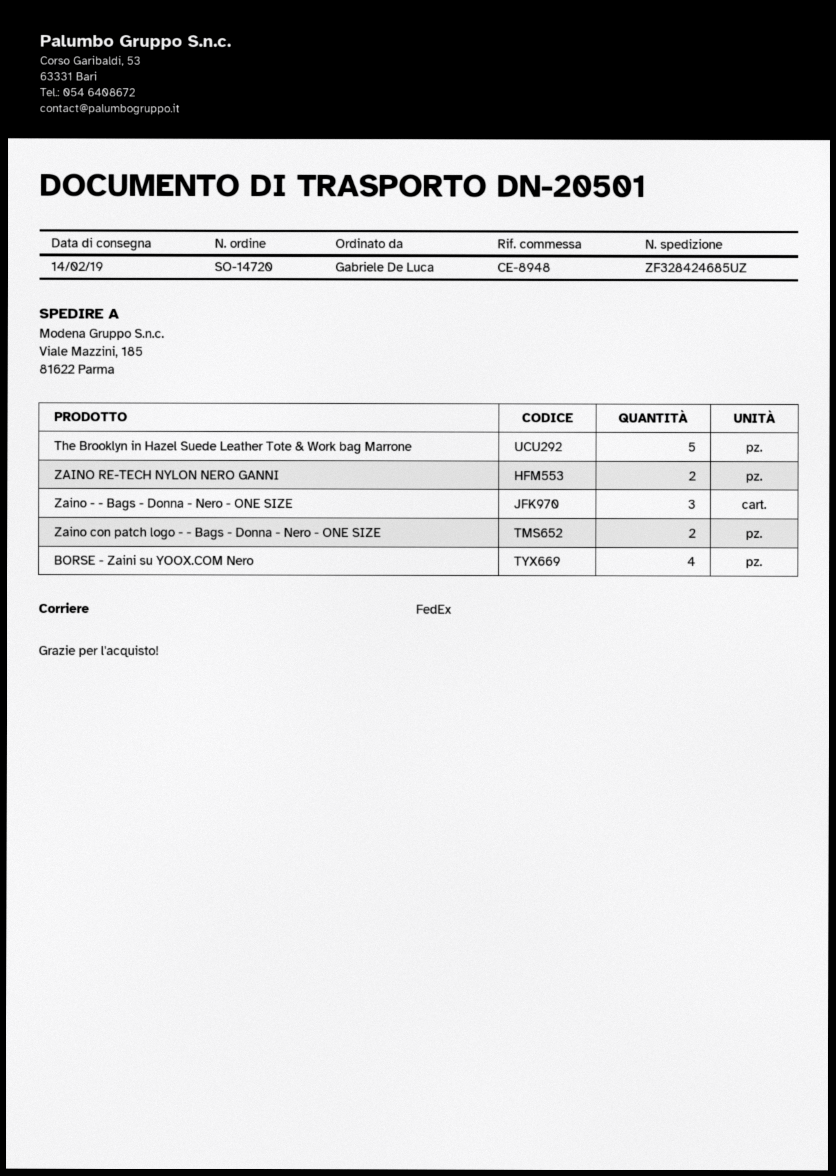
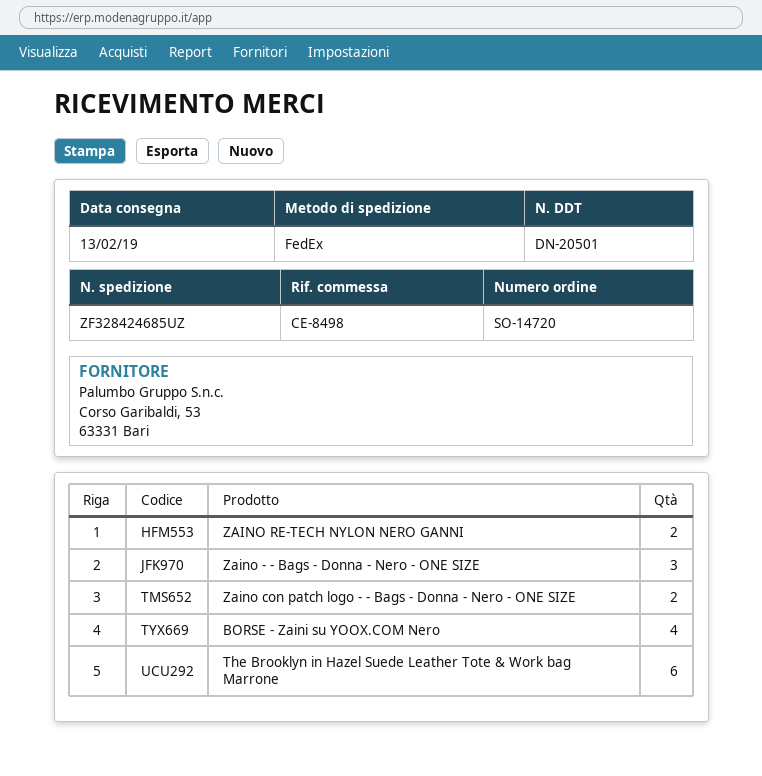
delivery date: 2019-02-14 -> 2019-02-13
reference: CE-8948 -> CE-8498
The Brooklyn in Hazel Suede Leather Tote & Work bag Marrone: 5 -> 6

